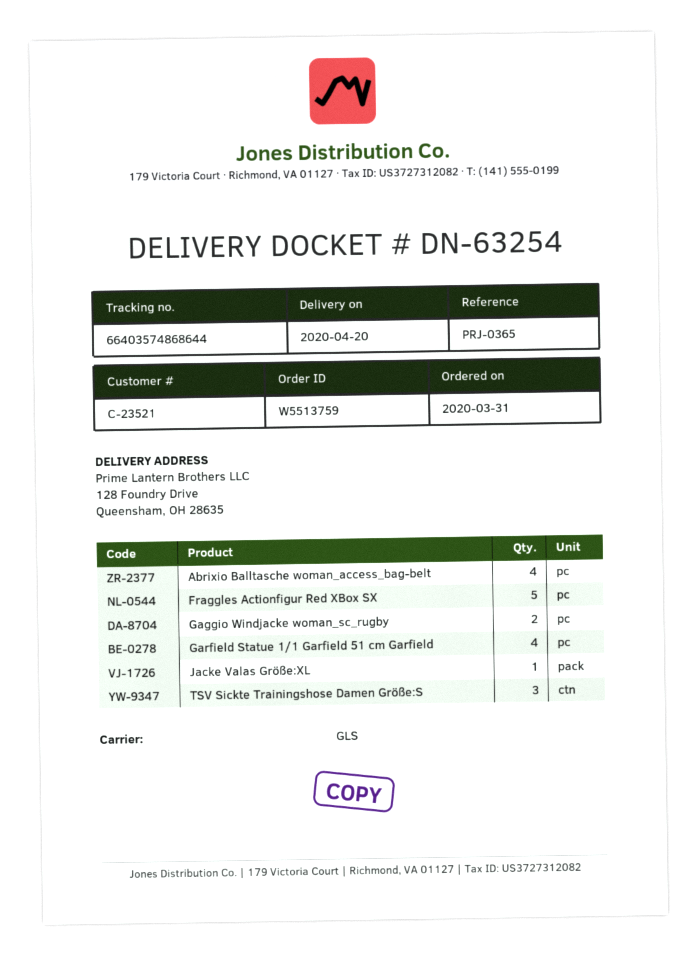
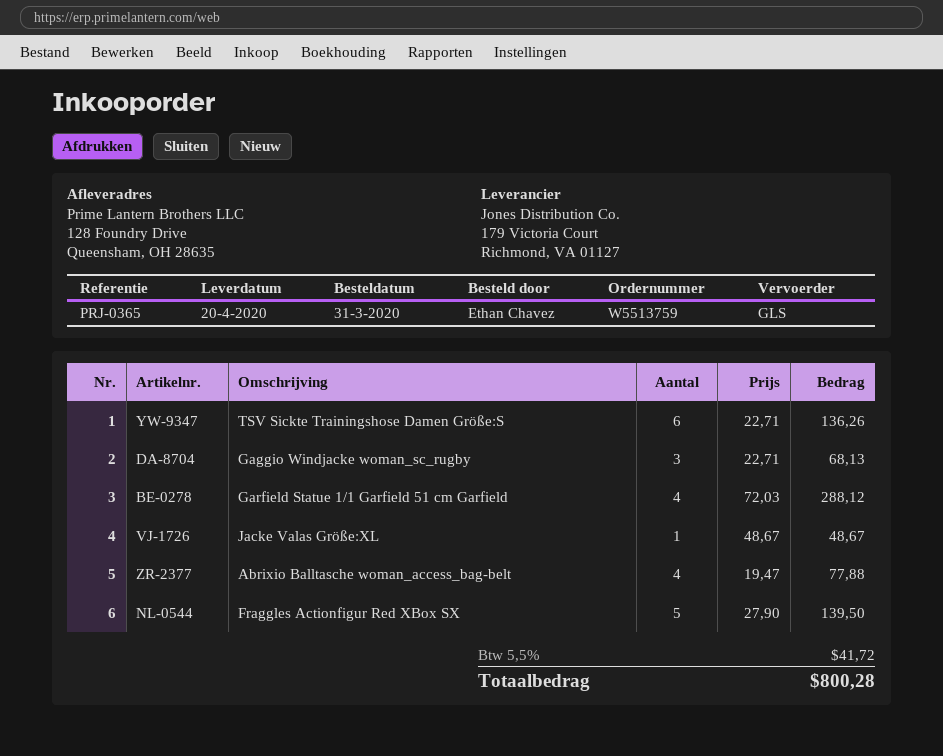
Gaggio Windjacke woman_sc_rugby: 2 -> 3
TSV Sickte Trainingshose Damen Größe:S: 3 -> 6

